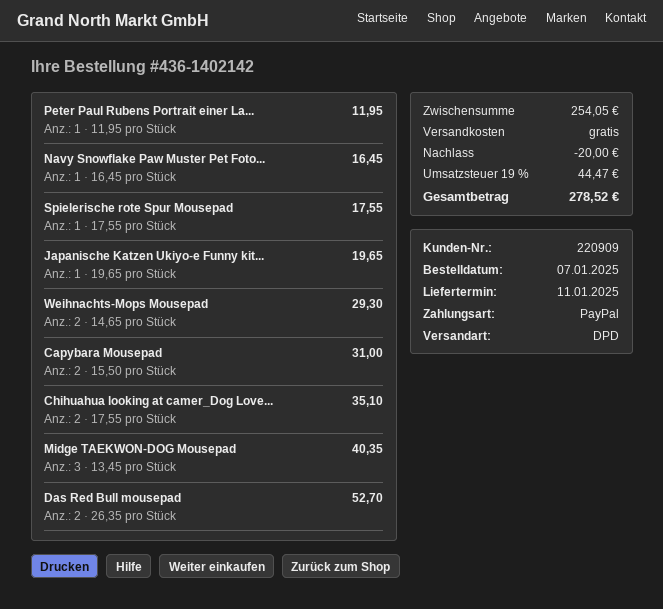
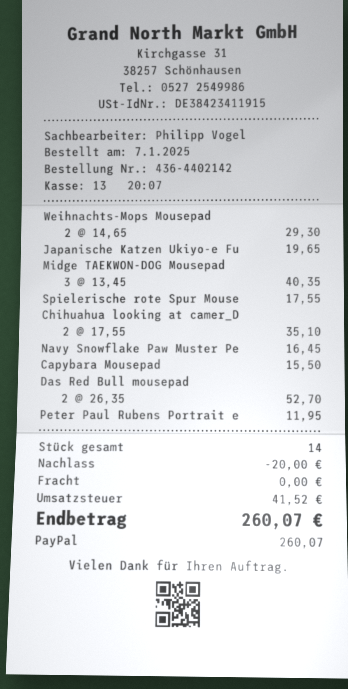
order number: 436-1402142 -> 436-4402142
Capybara Mousepad: 2 x 15.50 = 31.00 -> 1 x 15.50 = 15.50
tax: 44.47 -> 41.52
total: 278.52 -> 260.07

